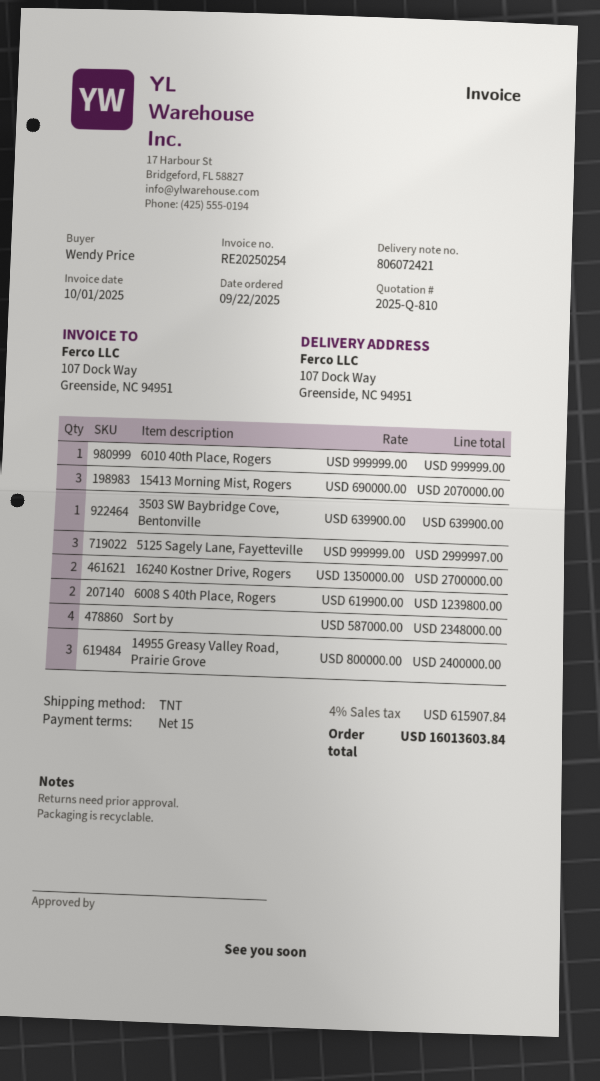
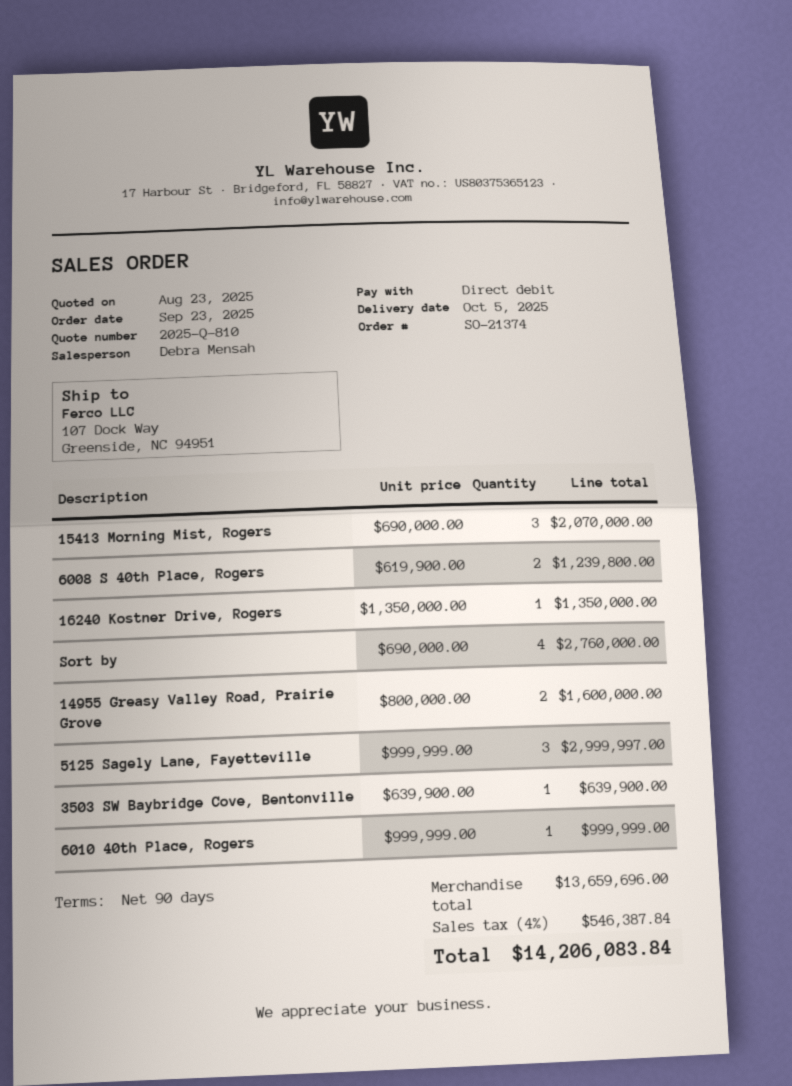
order date: 2025-09-22 -> 2025-09-23
payment terms: 15 days -> 90 days
16240 Kostner Drive, Rogers: 2 x 1350000.00 = 2700000.00 -> 1 x 1350000.00 = 1350000.00
Sort by: 4 x 587000.00 = 2348000.00 -> 4 x 690000.00 = 2760000.00
14955 Greasy Valley Road, Prairie Grove: 3 x 800000.00 = 2400000.00 -> 2 x 800000.00 = 1600000.00
tax: 4% = 615907.84 -> 4% = 546387.84
total: 16013603.84 -> 14206083.84

